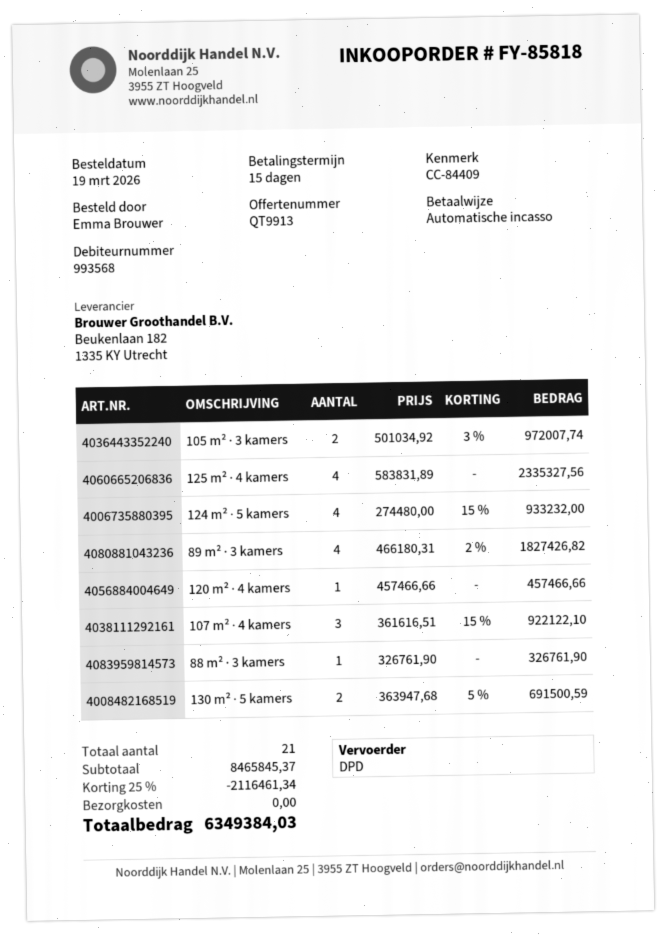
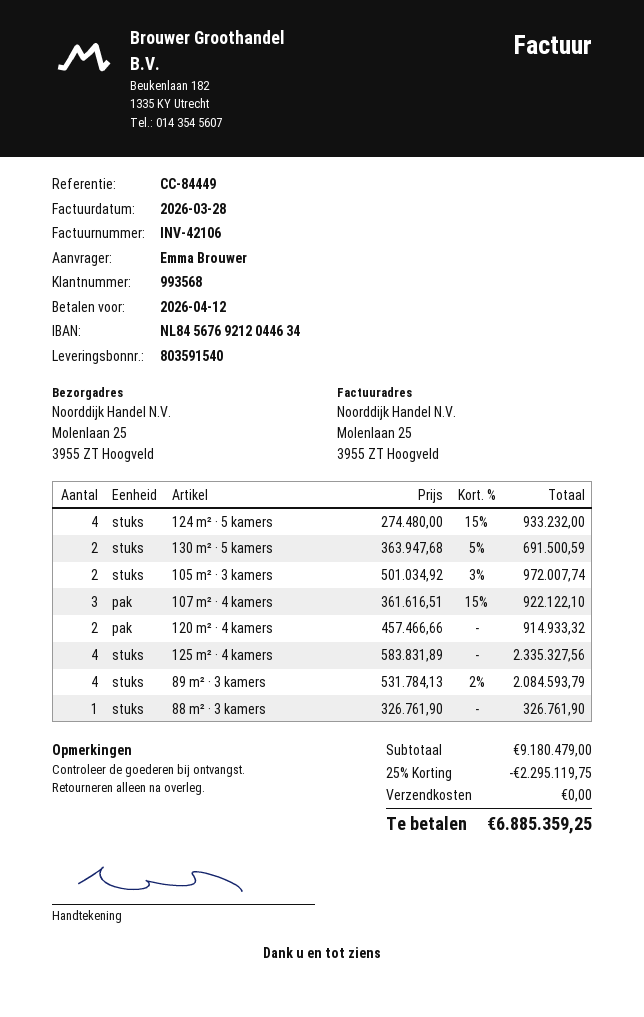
reference: CC-84409 -> CC-84449
89 m² · 3 kamers: 4 x 466180.31 - 2% = 1827426.82 -> 4 x 531784.13 - 2% = 2084593.79
120 m² · 4 kamers: 1 x 457466.66 = 457466.66 -> 2 x 457466.66 = 914933.32
subtotal: 8465845.37 -> 9180479.00
discount: 25% = 2116461.34 -> 25% = 2295119.75
total: 6349384.03 -> 6885359.25

